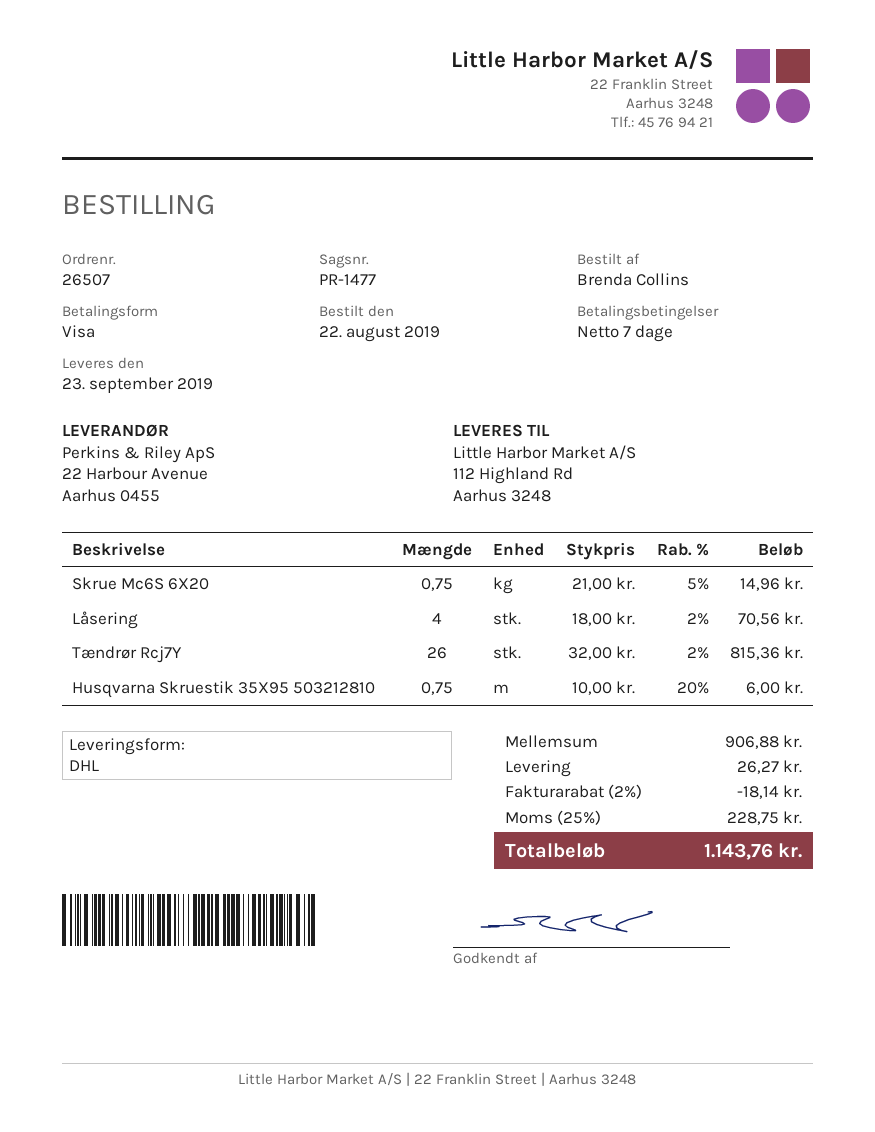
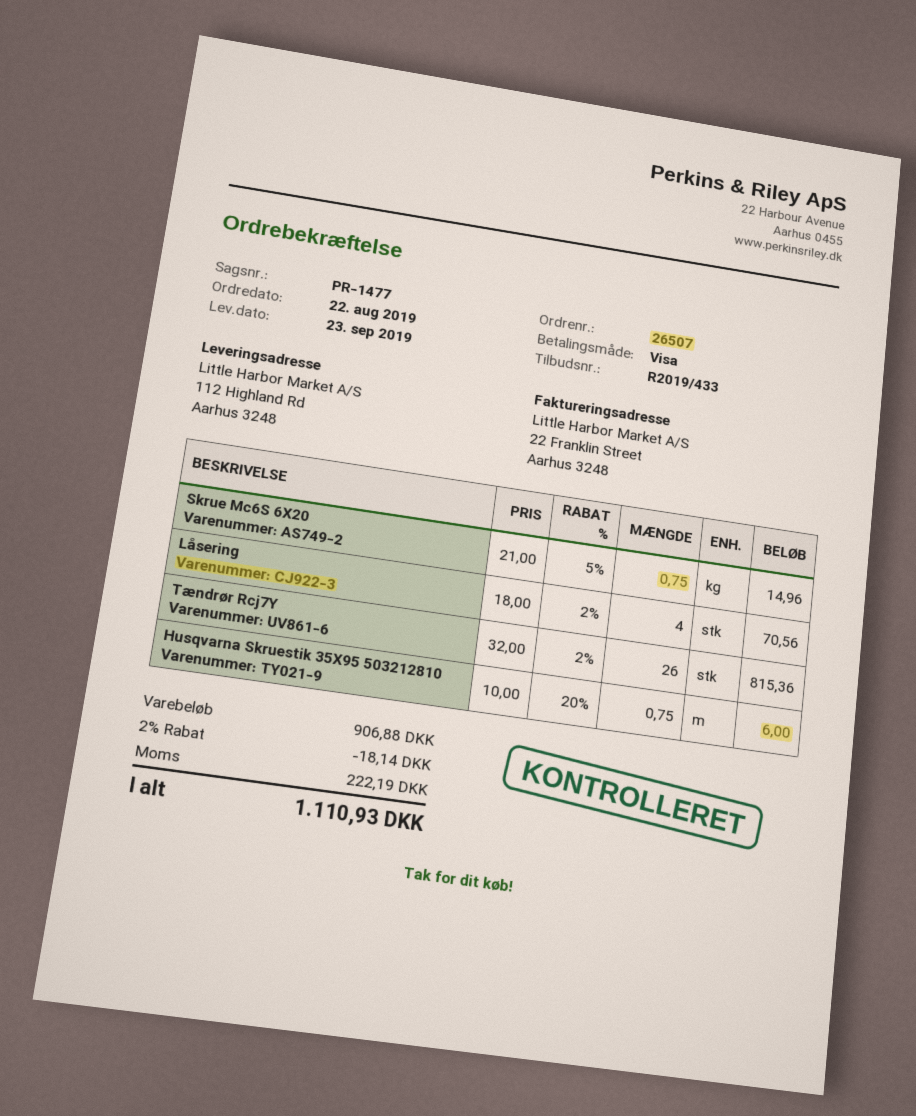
shipping: 26.27 -> none
tax: 228.75 -> 222.19
total: 1143.76 -> 1110.93

